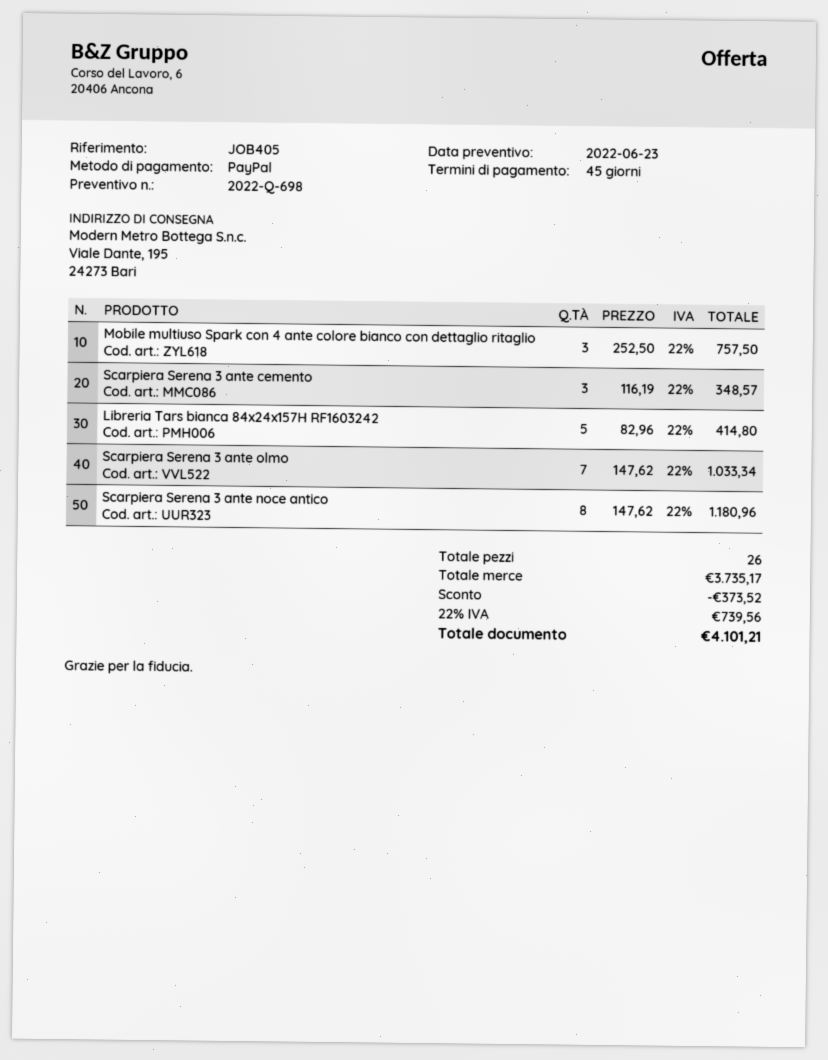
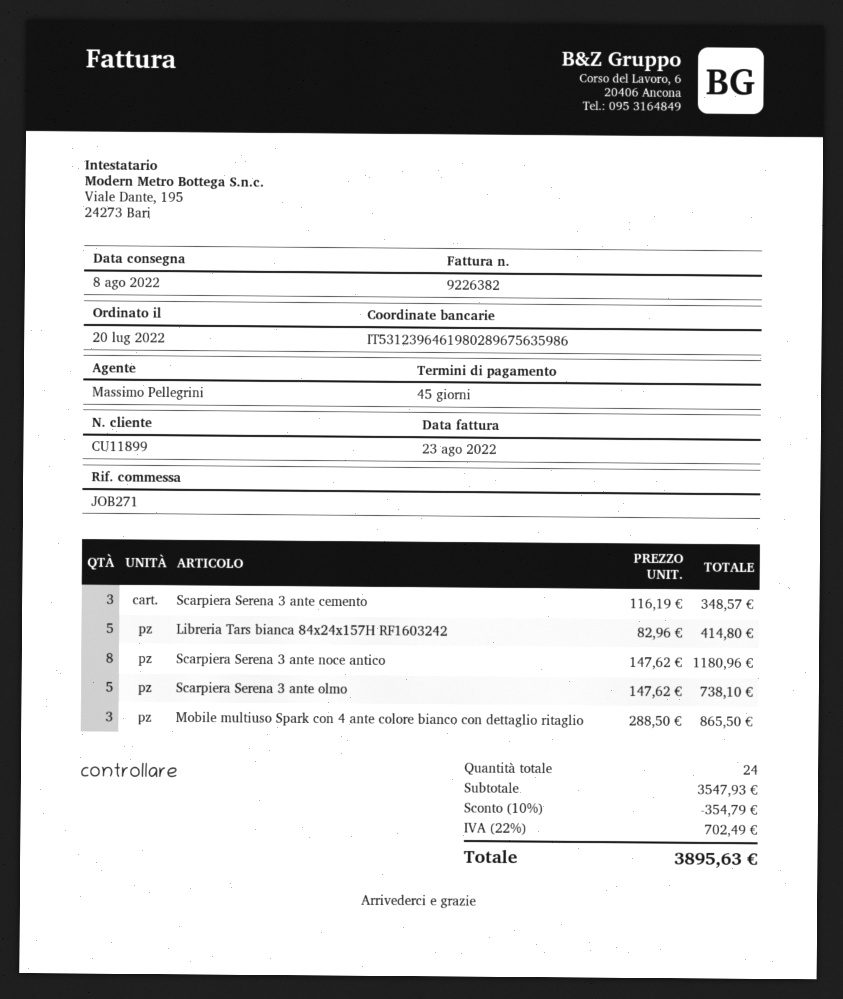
reference: JOB405 -> JOB271
Mobile multiuso Spark con 4 ante colore bianco con dettaglio ritaglio: 3 x 252.50 = 757.50 -> 3 x 288.50 = 865.50
Scarpiera Serena 3 ante olmo: 7 x 147.62 = 1033.34 -> 5 x 147.62 = 738.10
total quantity: 26 -> 24
subtotal: 3735.17 -> 3547.93
discount: 373.52 -> 354.79
tax: 22% = 739.56 -> 22% = 702.49
total: 4101.21 -> 3895.63

